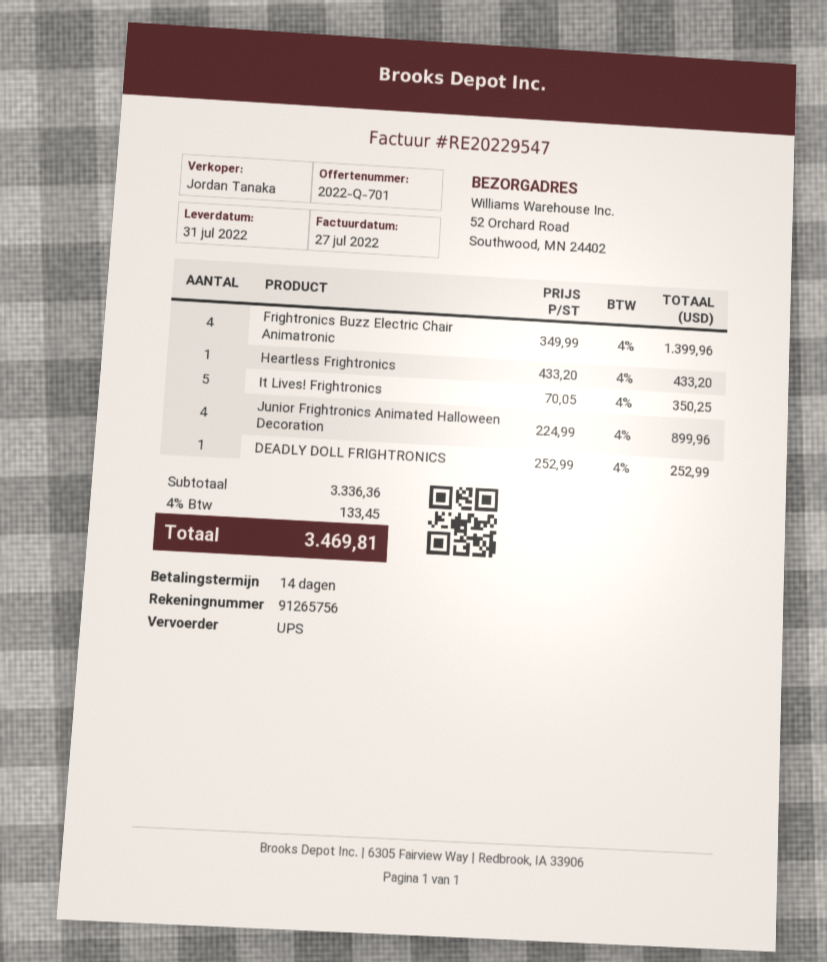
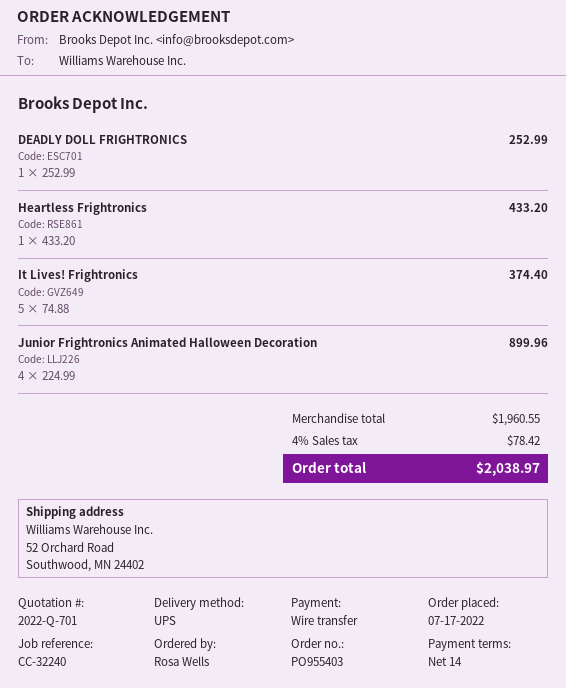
Frightronics Buzz Electric Chair Animatronic: 4 x 349.99 = 1399.96 -> none
It Lives! Frightronics: 5 x 70.05 = 350.25 -> 5 x 74.88 = 374.40
subtotal: 3336.36 -> 1960.55
tax: 4% = 133.45 -> 4% = 78.42
total: 3469.81 -> 2038.97

